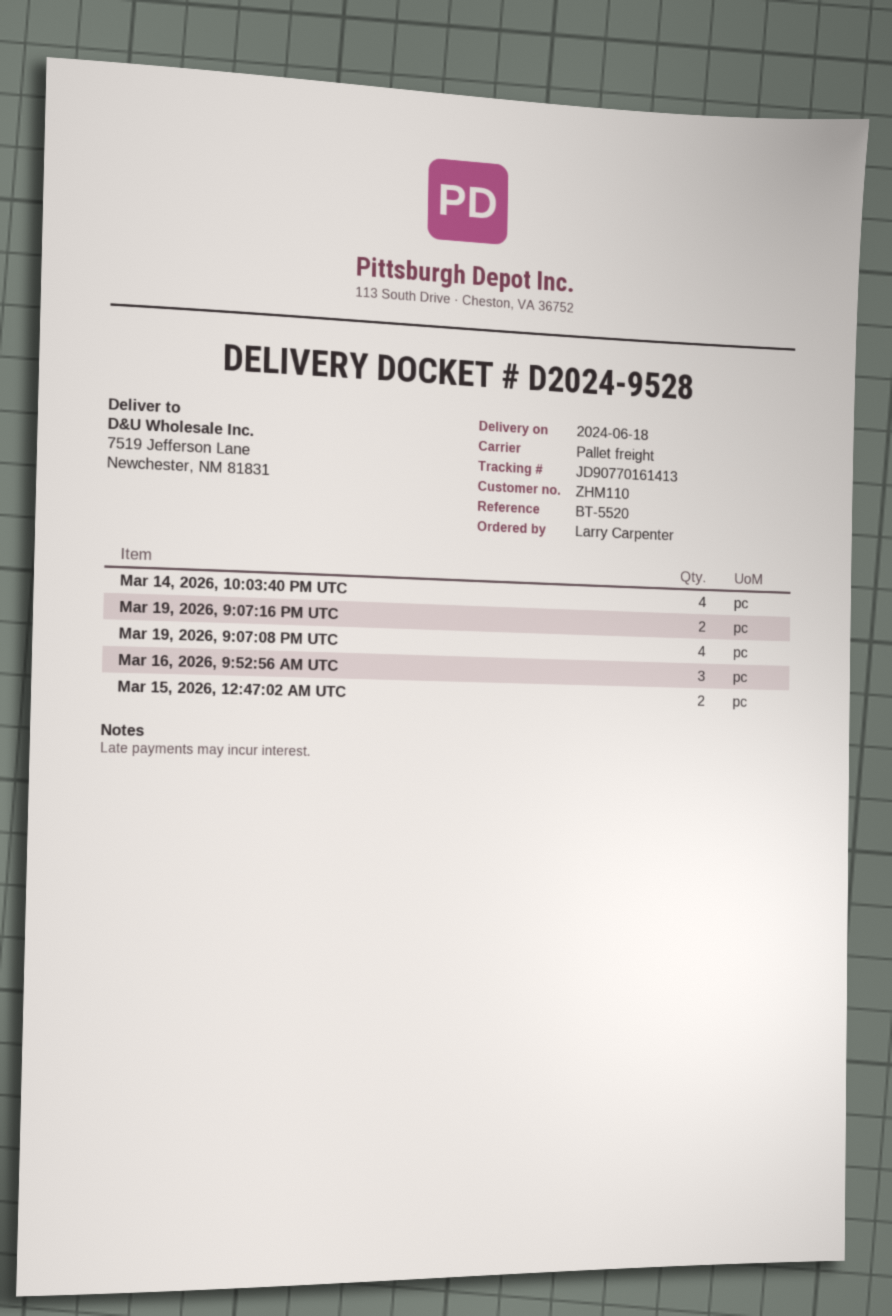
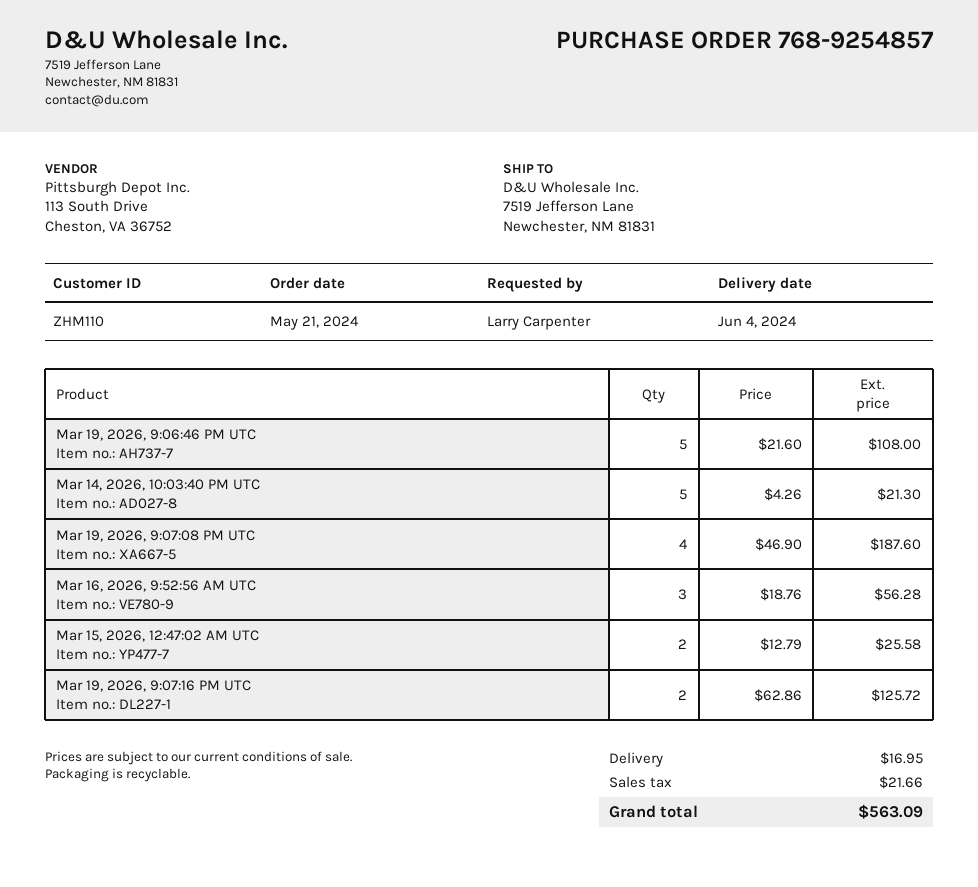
delivery date: 2024-06-18 -> 2024-06-04
Mar 14, 2026, 10:03:40 PM UTC: 4 -> 5
Mar 19, 2026, 9:06:46 PM UTC: none -> 5

